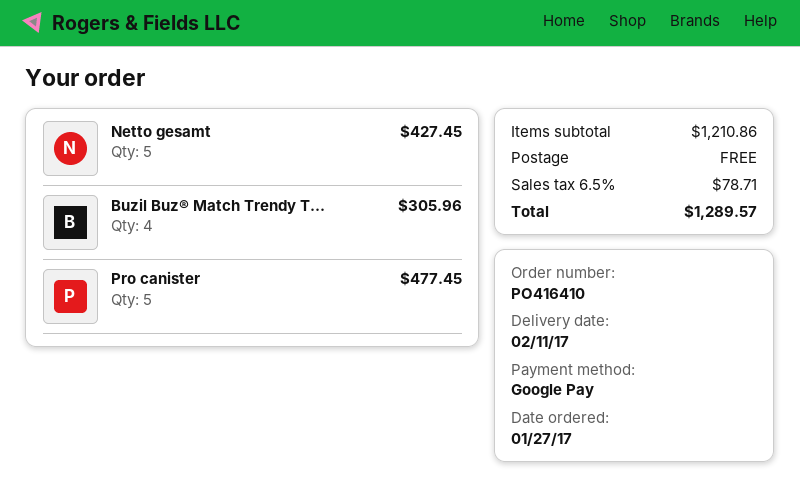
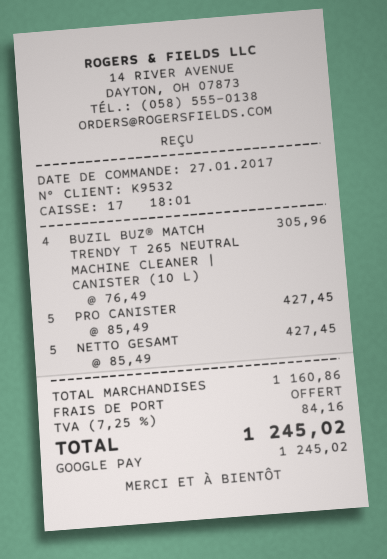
Pro canister: 5 for 477.45 -> 5 for 427.45
subtotal: 1210.86 -> 1160.86
tax: 6.5% = 78.71 -> 7.25% = 84.16
total: 1289.57 -> 1245.02

